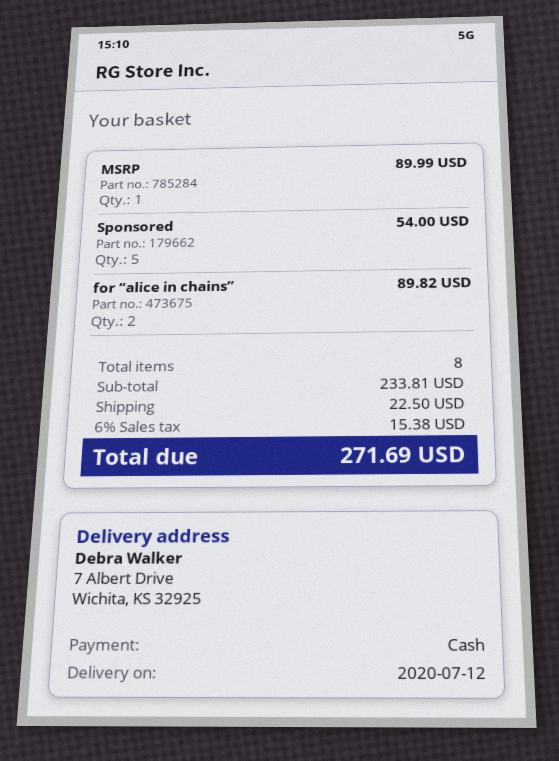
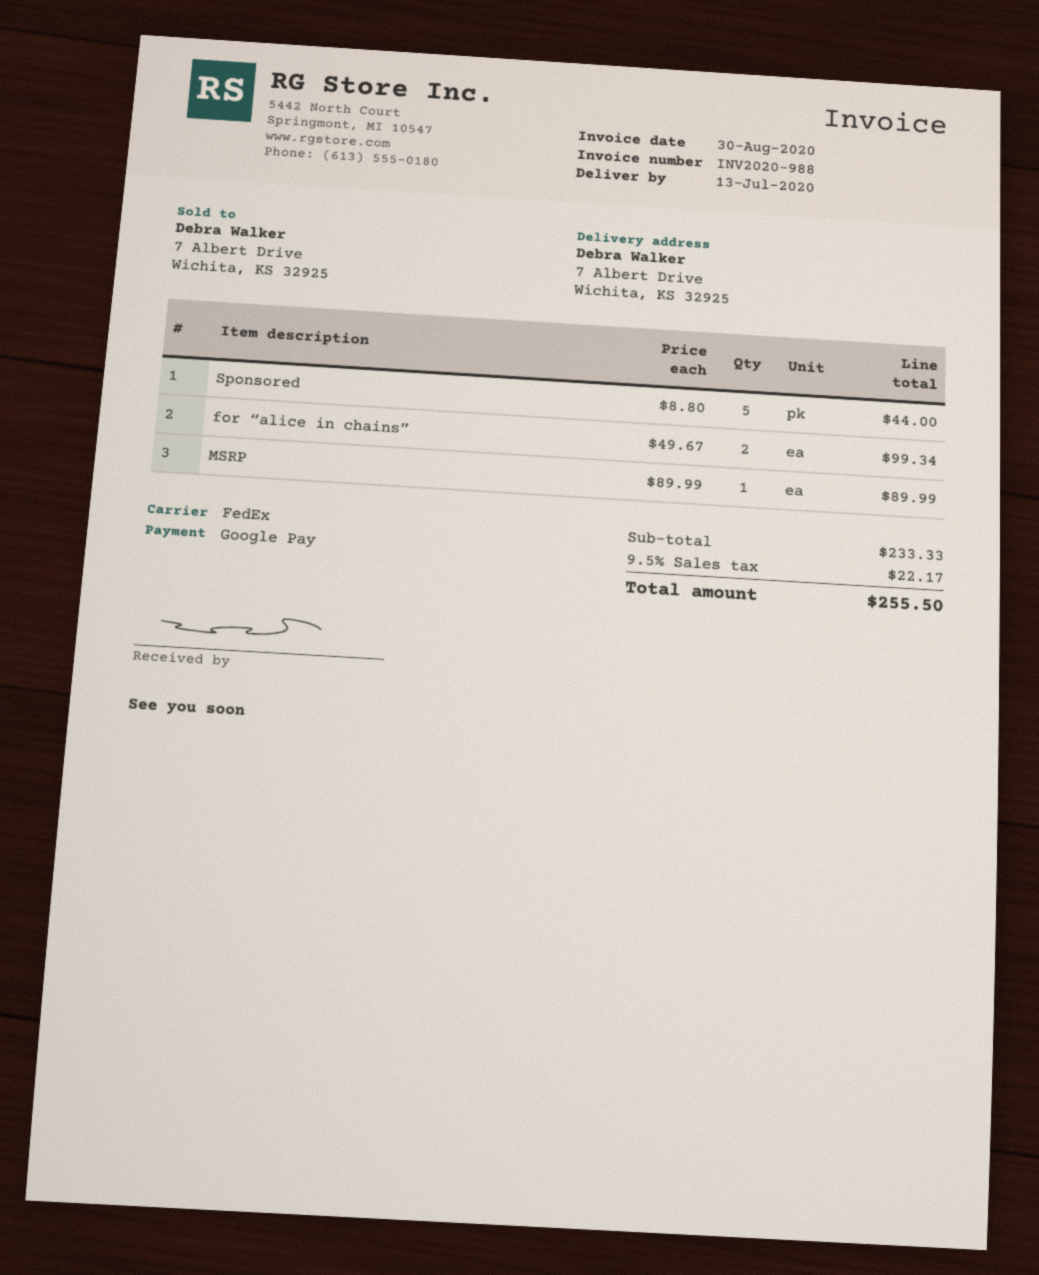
delivery date: 2020-07-12 -> 2020-07-13
payment method: cash -> Google Pay
Sponsored: 5 for 54.00 -> 5 for 44.00
for “alice in chains”: 2 for 89.82 -> 2 for 99.34
subtotal: 233.81 -> 233.33
shipping: 22.50 -> none
tax: 6% = 15.38 -> 9.5% = 22.17
total: 271.69 -> 255.50

